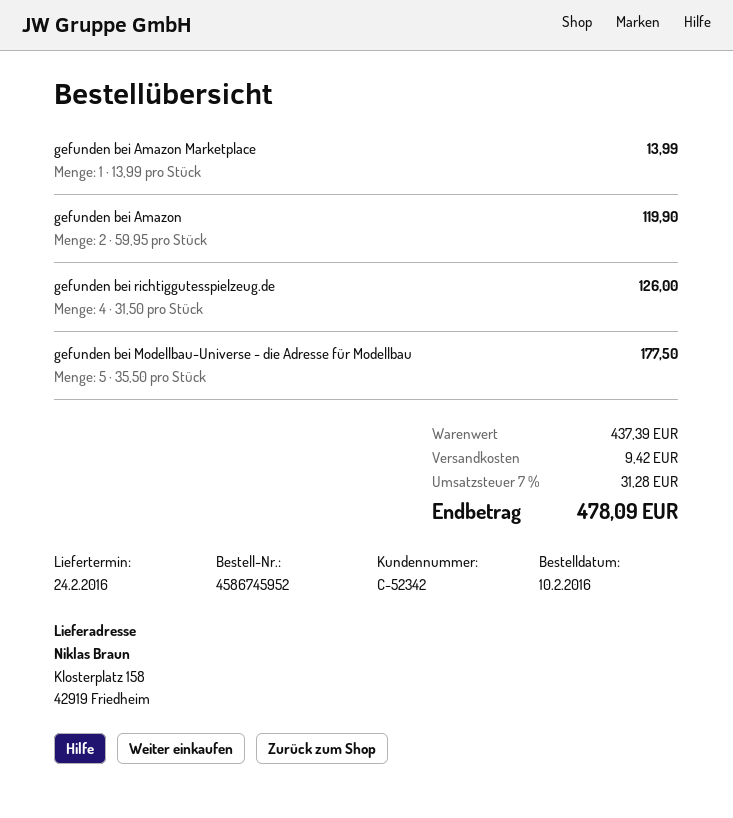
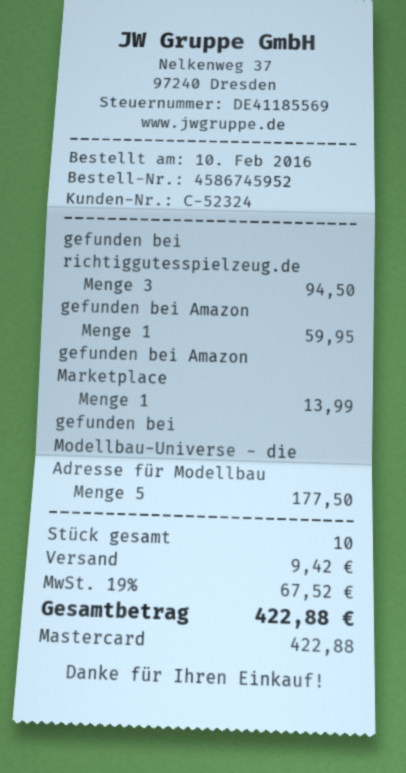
customer number: C-52342 -> C-52324
gefunden bei Amazon: 2 for 119.90 -> 1 for 59.95
gefunden bei richtiggutesspielzeug.de: 4 for 126.00 -> 3 for 94.50
tax: 7% = 31.28 -> 19% = 67.52
total: 478.09 -> 422.88

